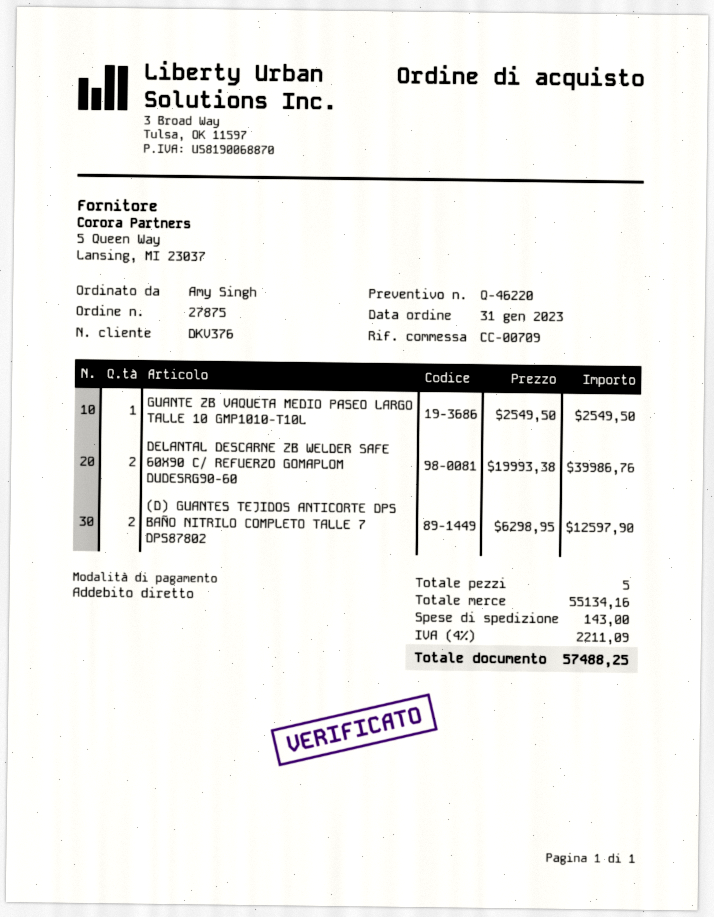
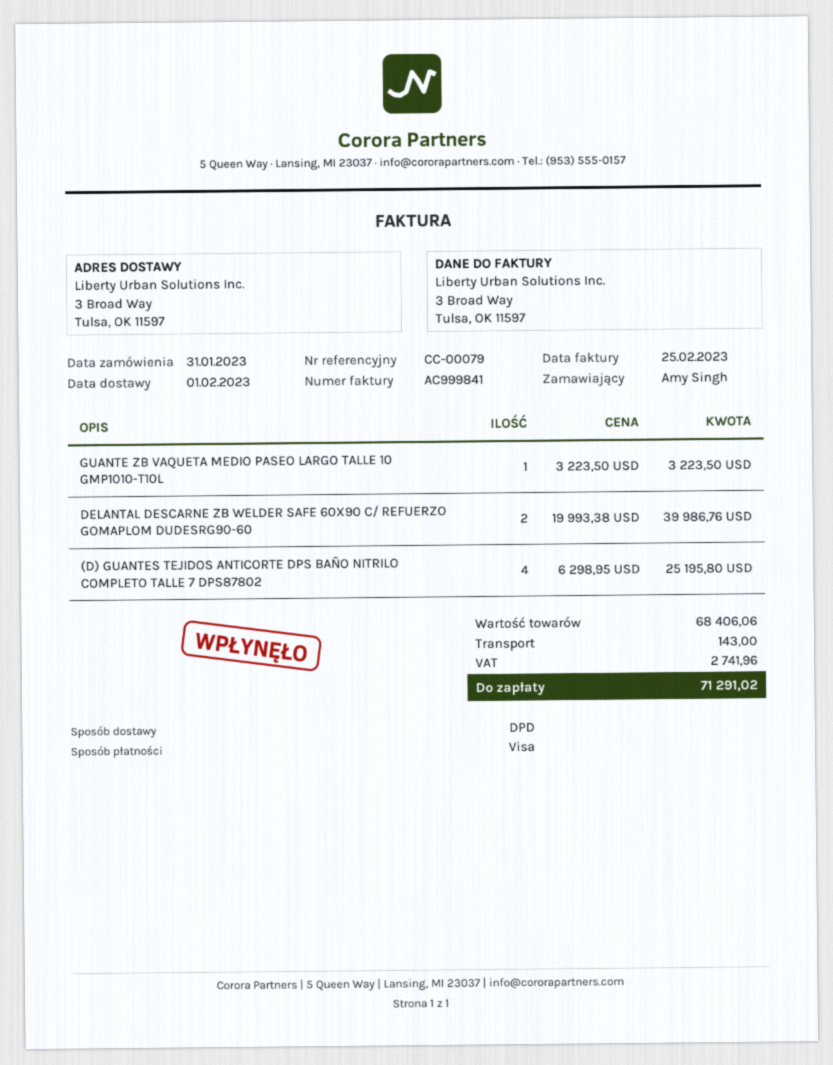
reference: CC-00709 -> CC-00079
payment method: direct debit -> Visa
GUANTE ZB VAQUETA MEDIO PASEO LARGO TALLE 10 GMP1010-T10L: 1 x 2549.50 = 2549.50 -> 1 x 3223.50 = 3223.50
(D) GUANTES TEJIDOS ANTICORTE DPS BAÑO NITRILO COMPLETO TALLE 7 DPS87802: 2 x 6298.95 = 12597.90 -> 4 x 6298.95 = 25195.80
subtotal: 55134.16 -> 68406.06
tax: 2211.09 -> 2741.96
total: 57488.25 -> 71291.02

